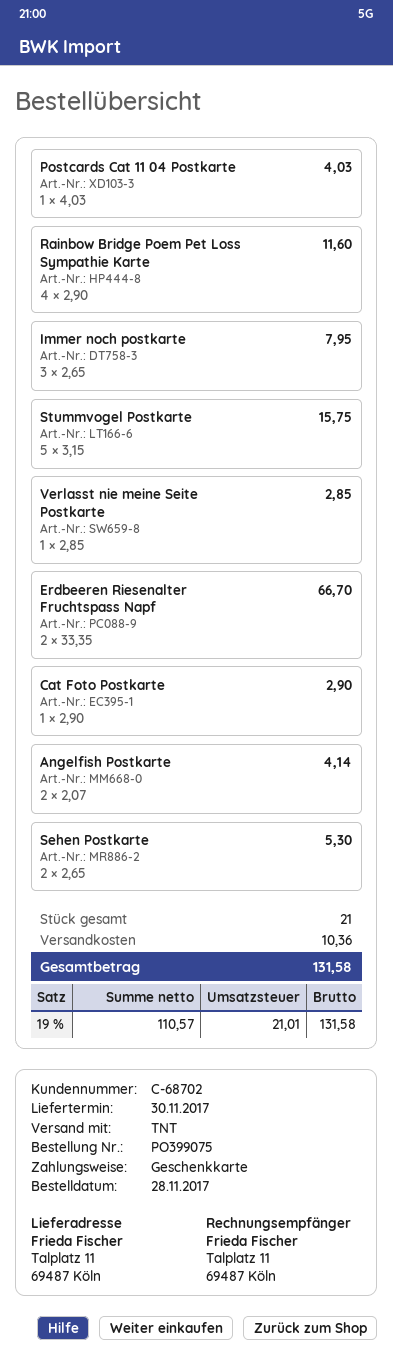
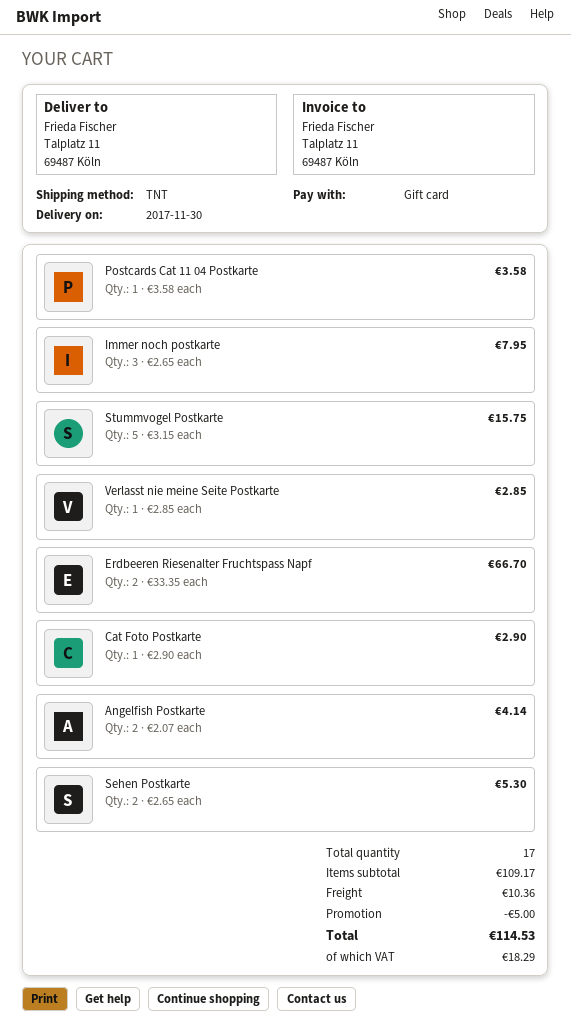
Postcards Cat 11 04 Postkarte: 1 x 4.03 = 4.03 -> 1 x 3.58 = 3.58
Rainbow Bridge Poem Pet Loss Sympathie Karte: 4 x 2.90 = 11.60 -> none
total quantity: 21 -> 17
discount: none -> 5.00
tax: 21.01 -> 18.29
total: 131.58 -> 114.53

